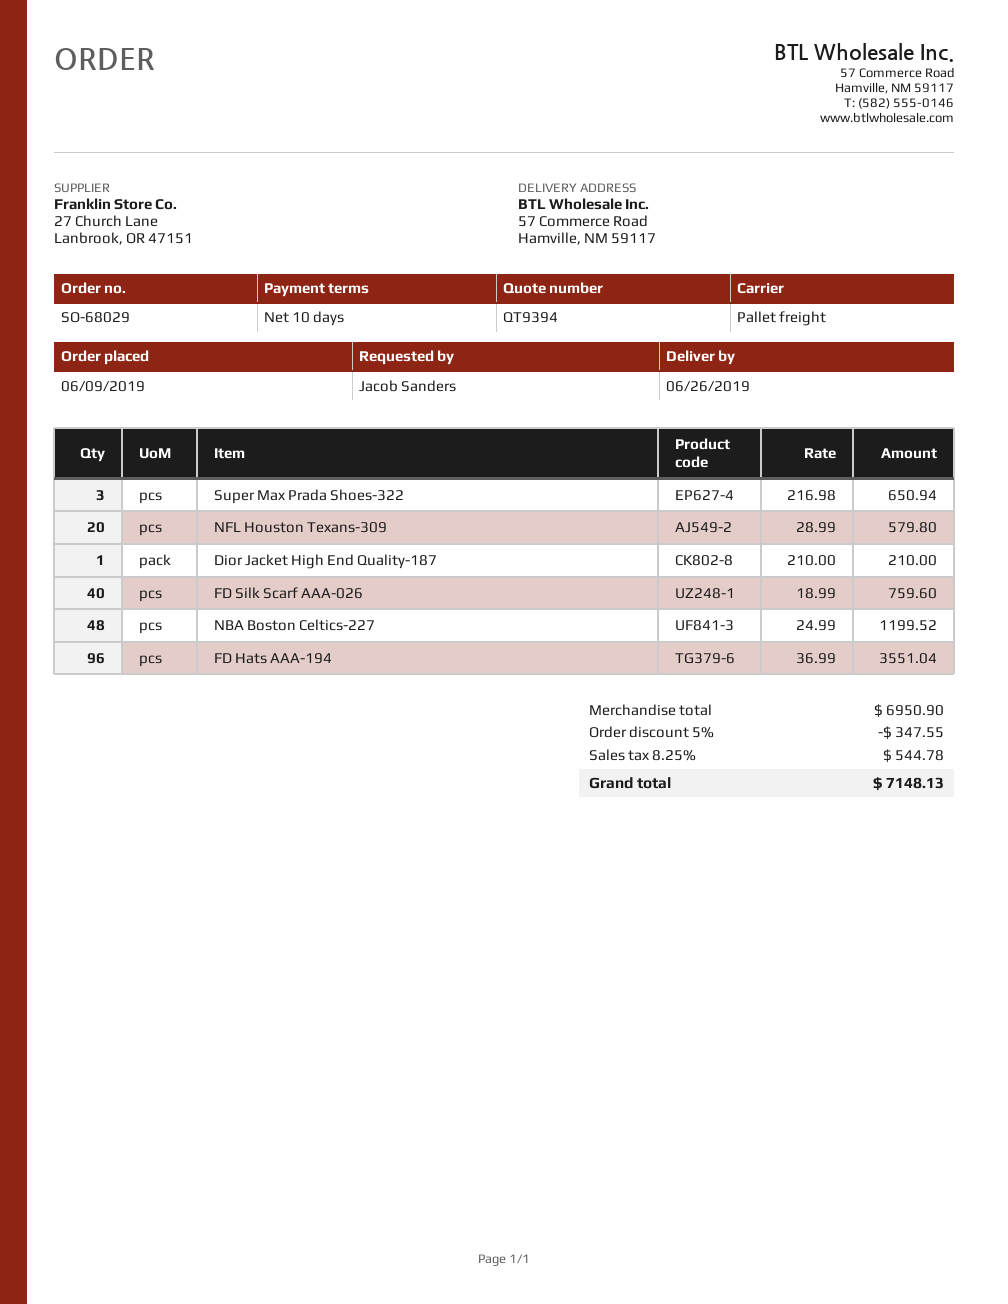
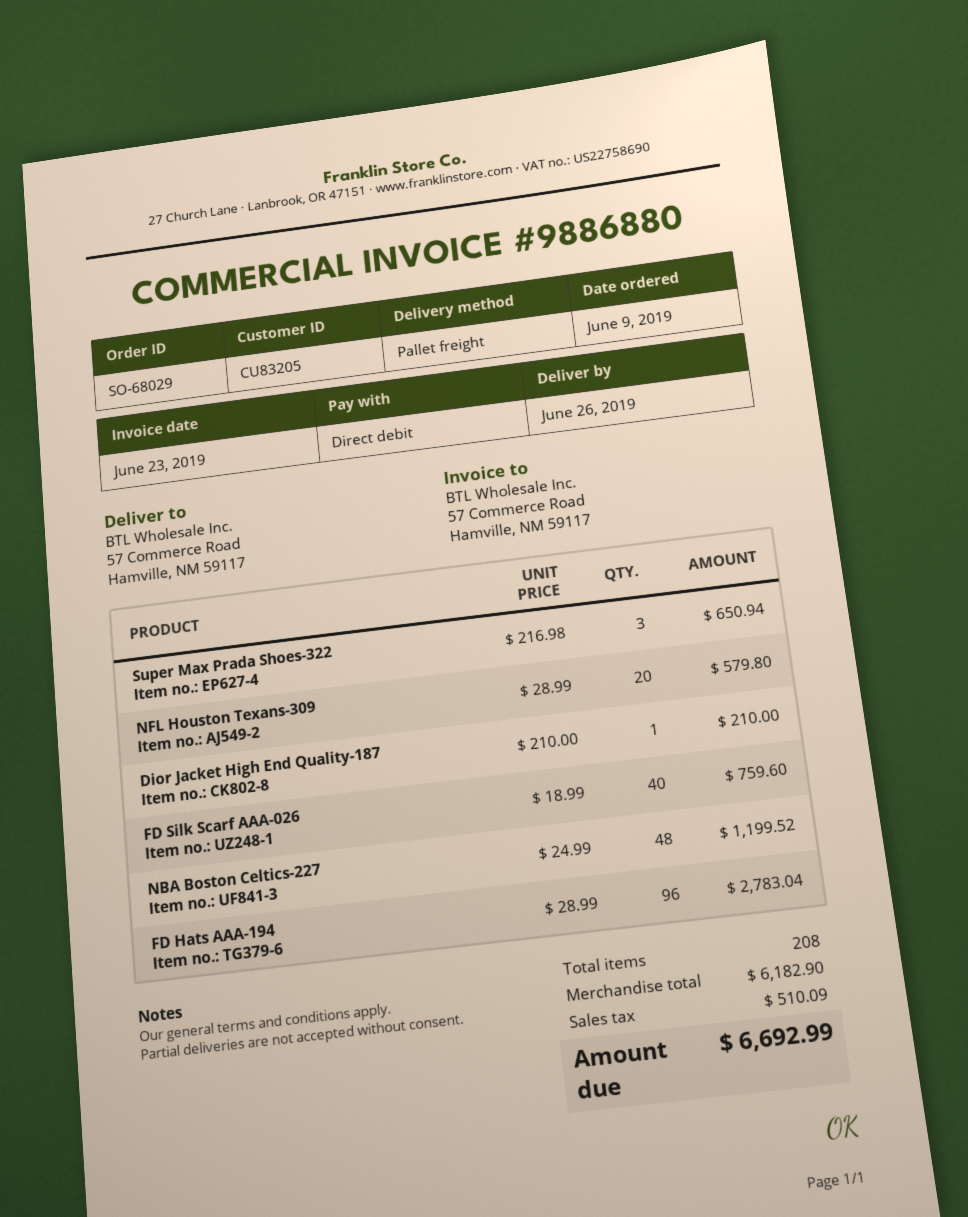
FD Hats AAA-194: 96 x 36.99 = 3551.04 -> 96 x 28.99 = 2783.04
subtotal: 6950.90 -> 6182.90
discount: 5% = 347.55 -> none
tax: 544.78 -> 510.09
total: 7148.13 -> 6692.99

